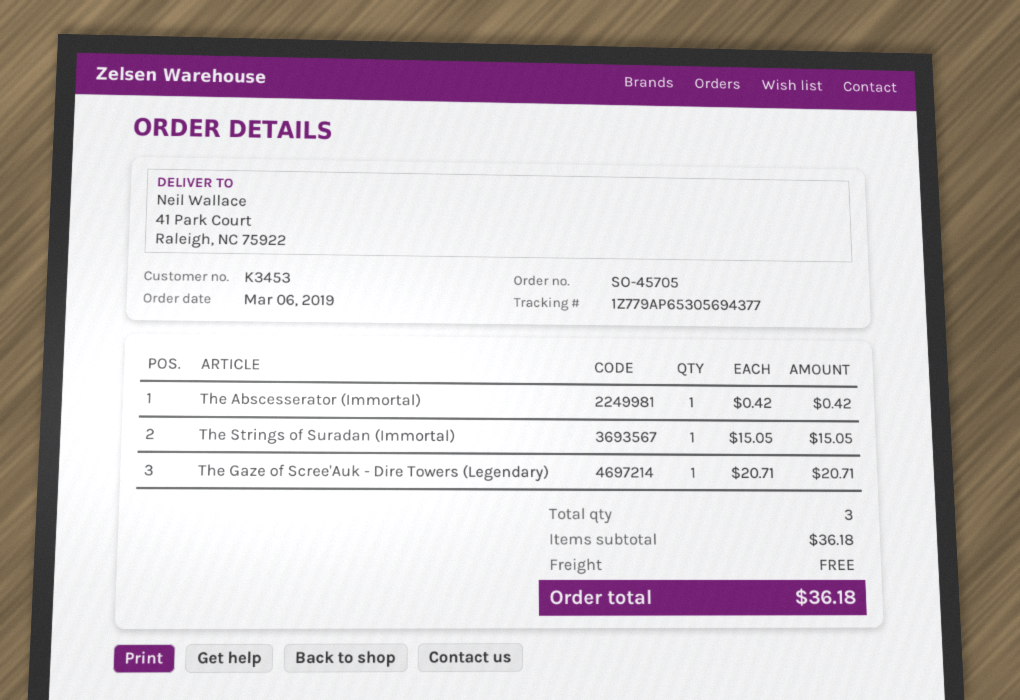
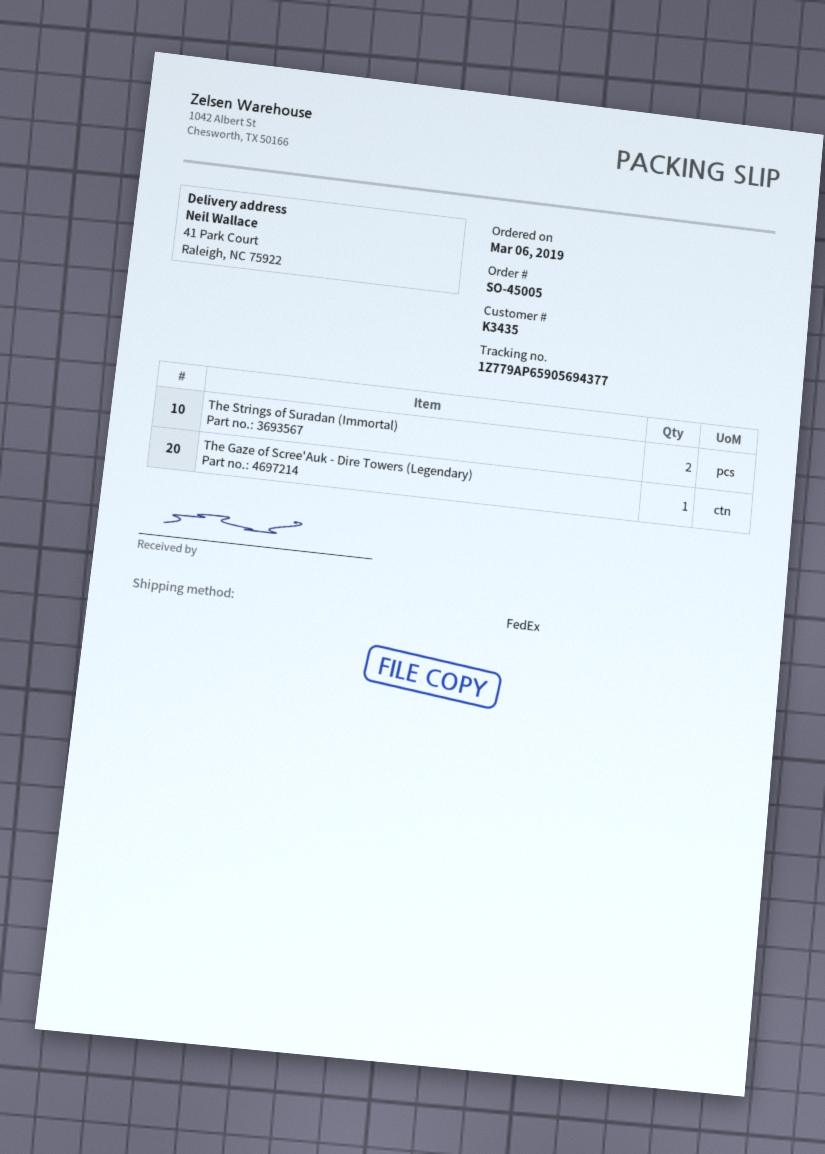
order number: SO-45705 -> SO-45005
customer number: K3453 -> K3435
tracking number: 1Z779AP65305694377 -> 1Z779AP65905694377
The Abscesserator (Immortal): 1 -> none
The Strings of Suradan (Immortal): 1 -> 2

